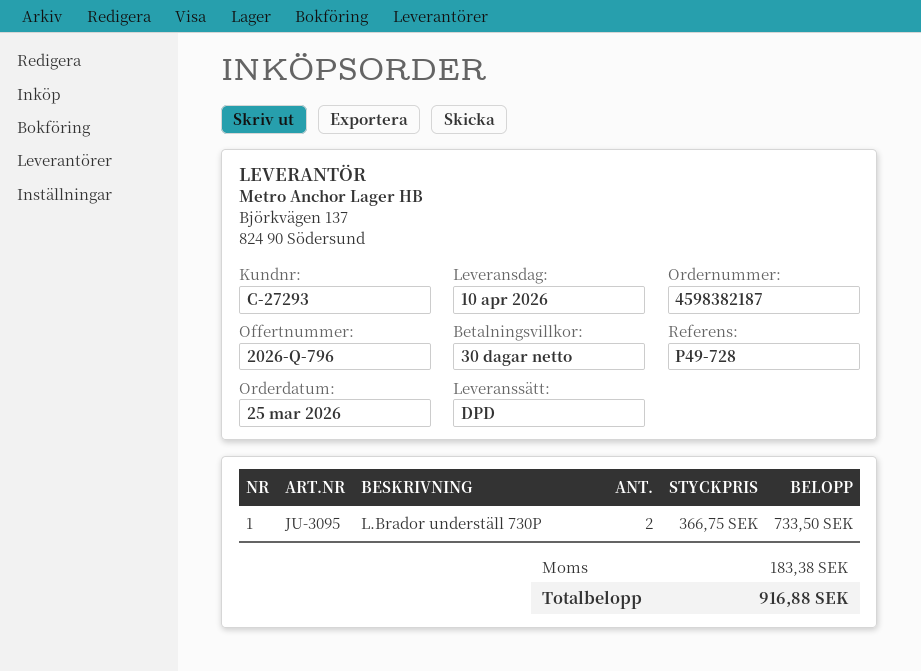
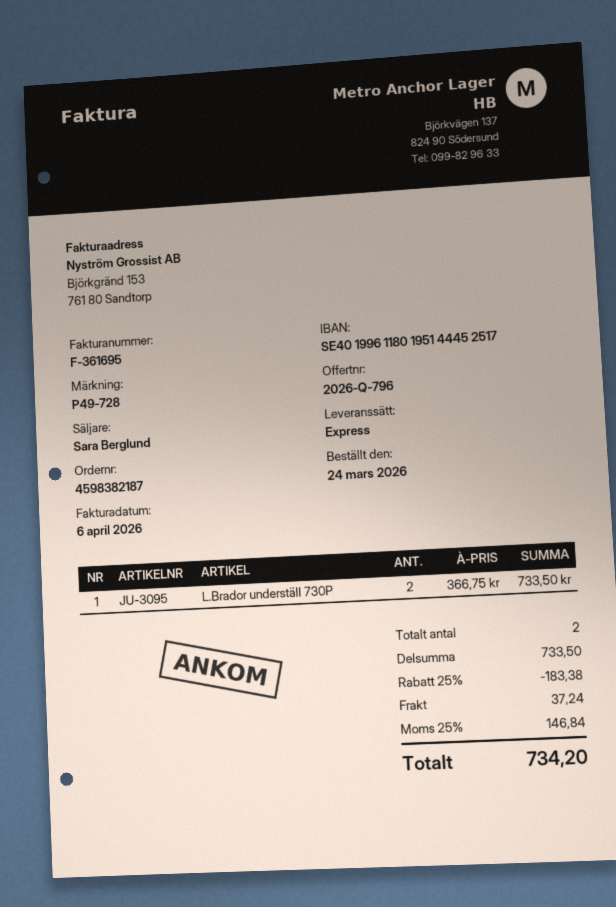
order date: 2026-03-25 -> 2026-03-24
shipping method: DPD -> express
discount: none -> 25% = 183.38
shipping: none -> 37.24
tax: 183.38 -> 146.84
total: 916.88 -> 734.20

